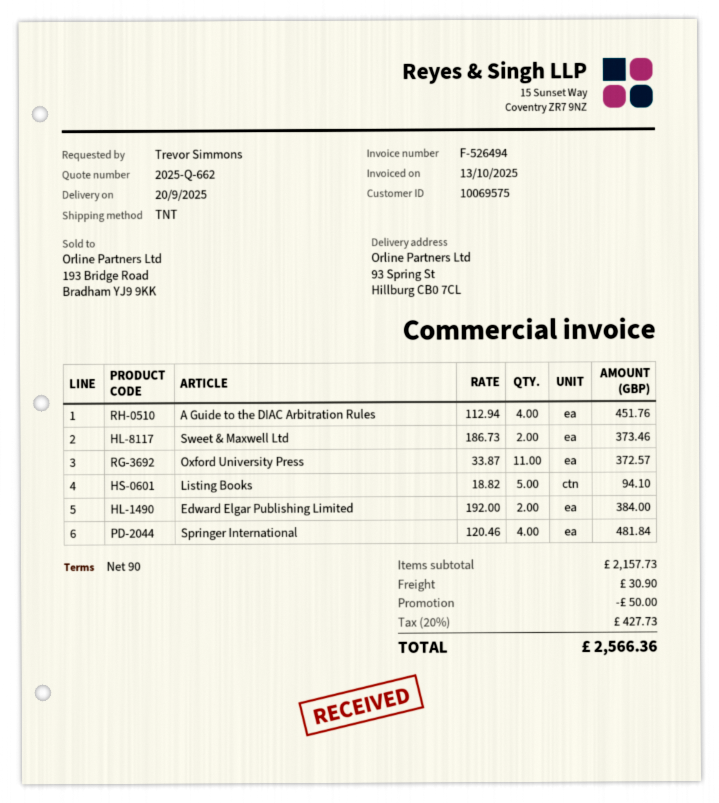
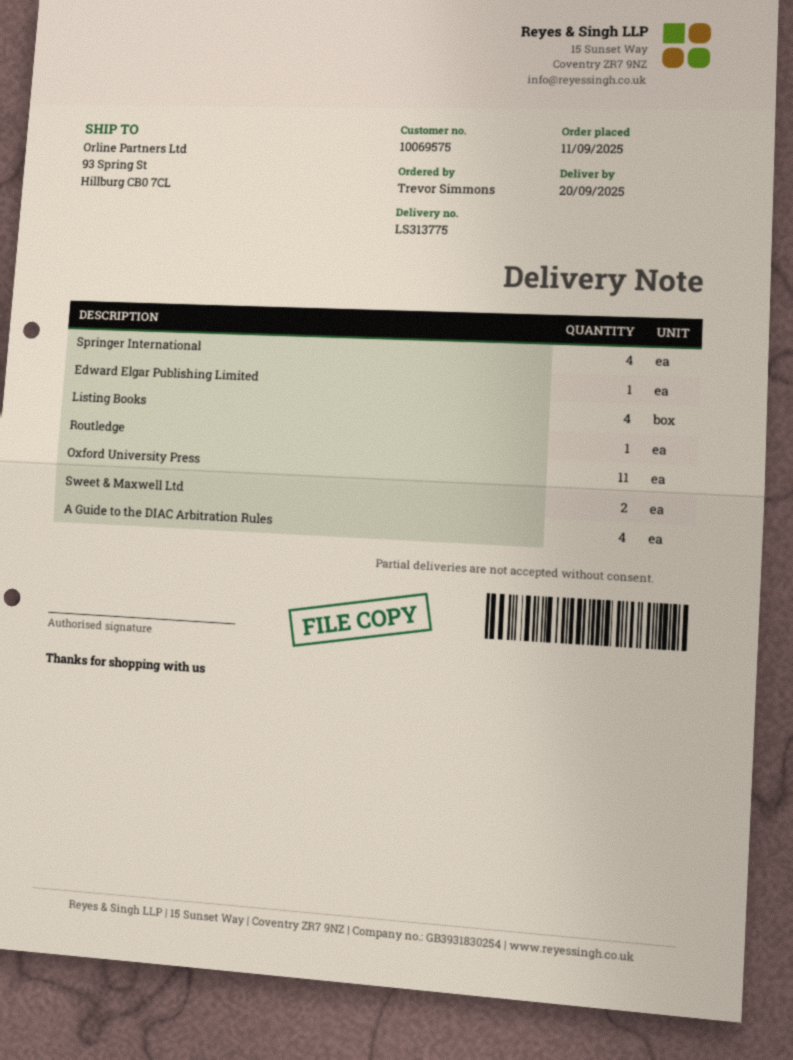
Listing Books: 5 -> 4
Edward Elgar Publishing Limited: 2 -> 1
Routledge: none -> 1

